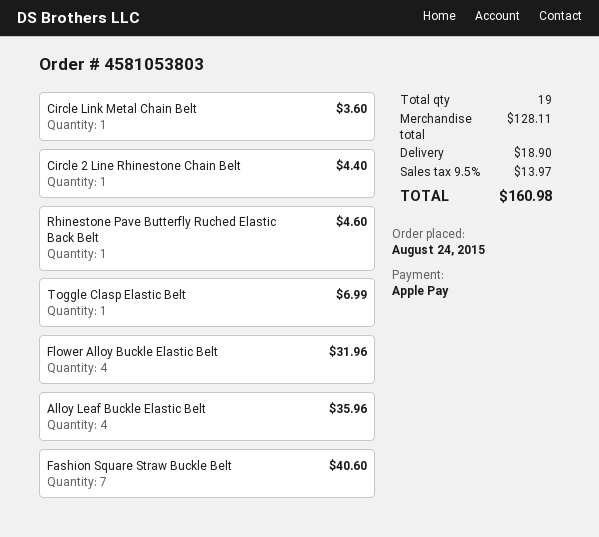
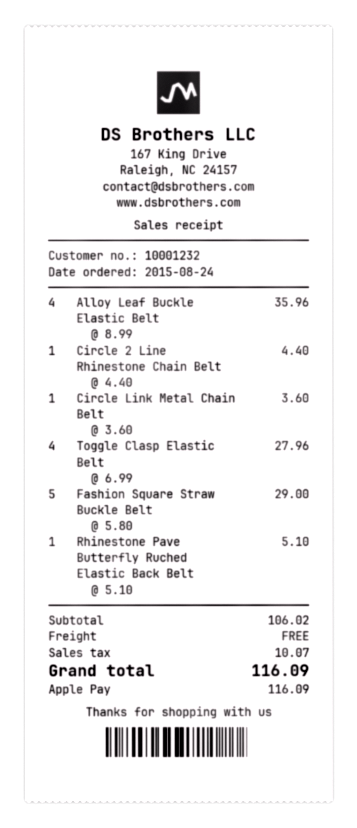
Rhinestone Pave Butterfly Ruched Elastic Back Belt: 1 for 4.60 -> 1 for 5.10
Toggle Clasp Elastic Belt: 1 for 6.99 -> 4 for 27.96
Flower Alloy Buckle Elastic Belt: 4 for 31.96 -> none
Fashion Square Straw Buckle Belt: 7 for 40.60 -> 5 for 29.00
subtotal: 128.11 -> 106.02
shipping: 18.90 -> 0.00
tax: 13.97 -> 10.07
total: 160.98 -> 116.09

